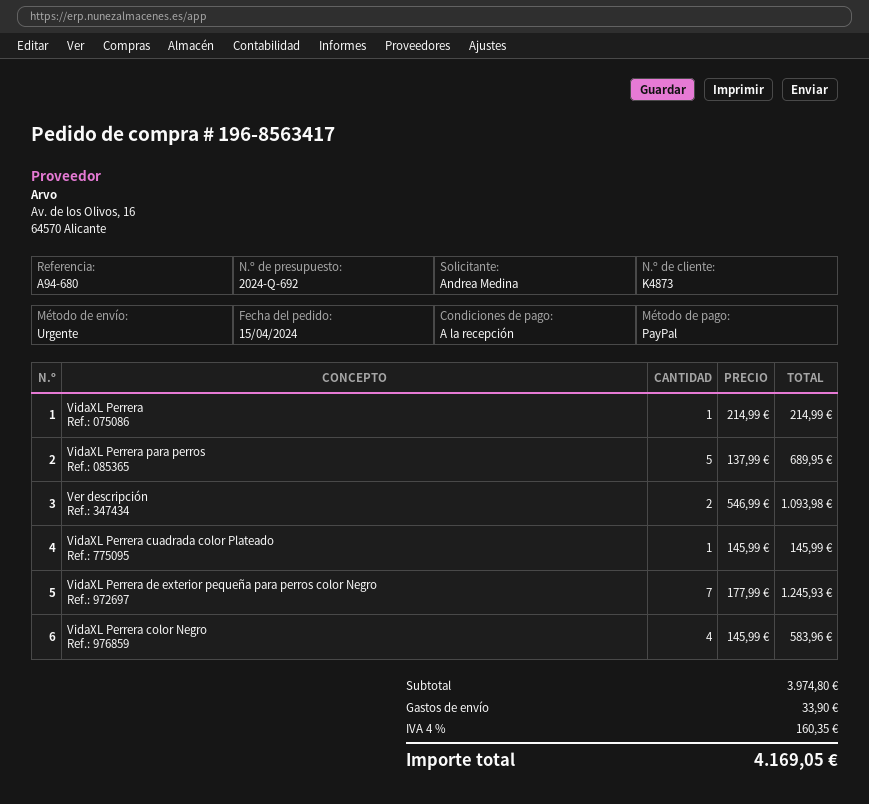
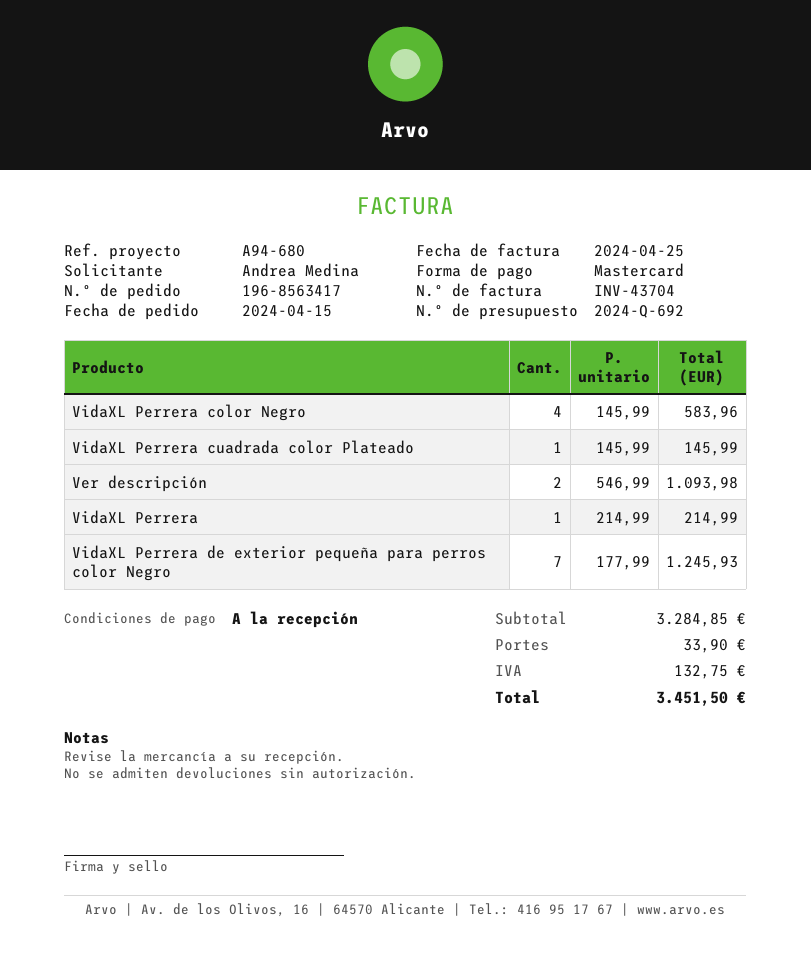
payment method: PayPal -> Mastercard
VidaXL Perrera para perros: 5 x 137.99 = 689.95 -> none
subtotal: 3974.80 -> 3284.85
tax: 160.35 -> 132.75
total: 4169.05 -> 3451.50

